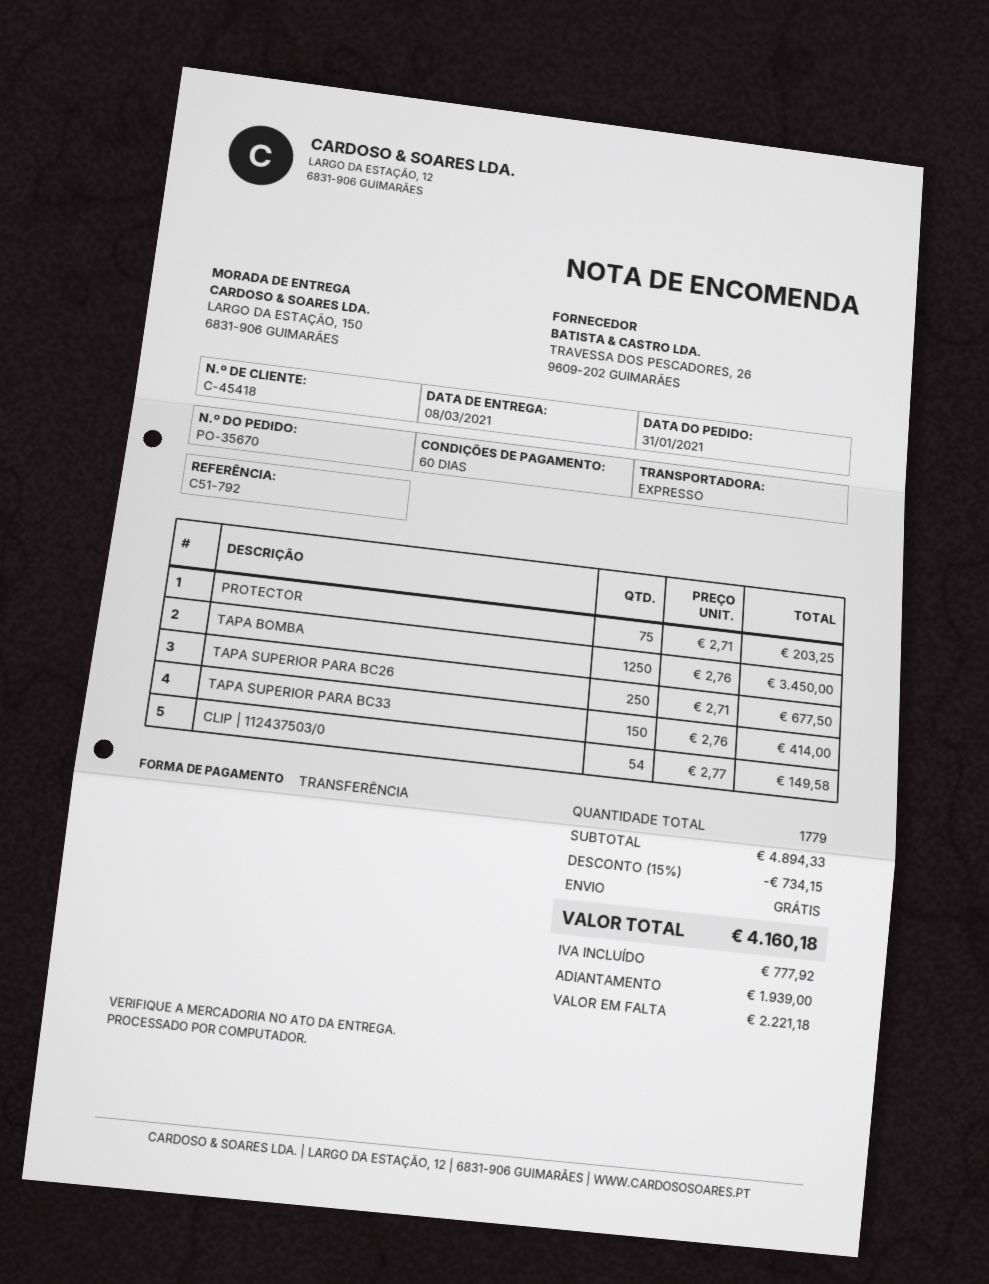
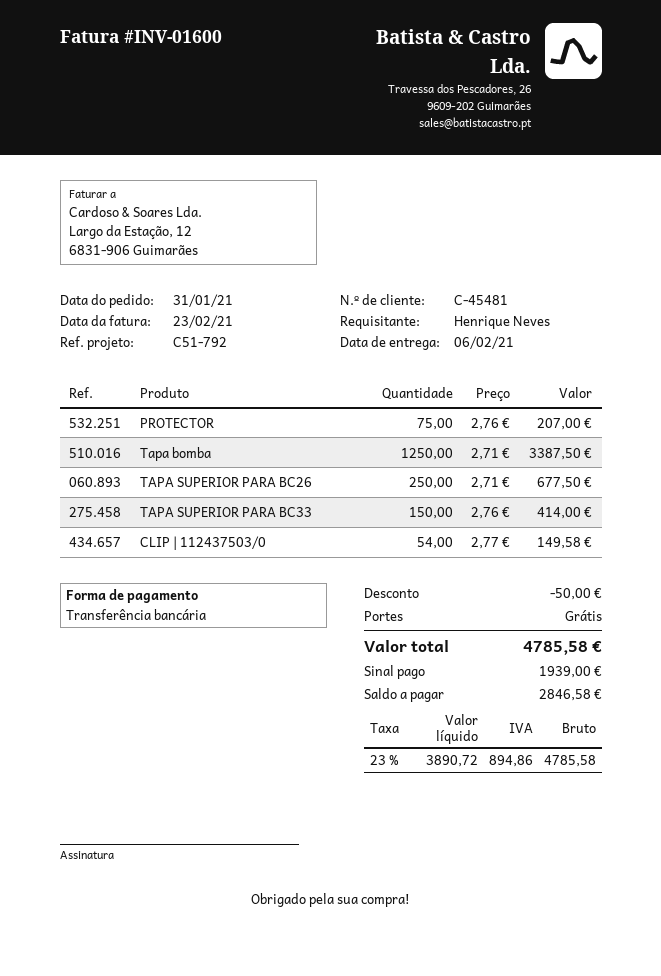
delivery date: 2021-03-08 -> 2021-02-06
customer number: C-45418 -> C-45481
PROTECTOR: 75 x 2.71 = 203.25 -> 75 x 2.76 = 207.00
TAPA BOMBA: 1250 x 2.76 = 3450.00 -> 1250 x 2.71 = 3387.50
discount: 734.15 -> 50.00
tax: 777.92 -> 894.86
total: 4160.18 -> 4785.58
balance: 2221.18 -> 2846.58

